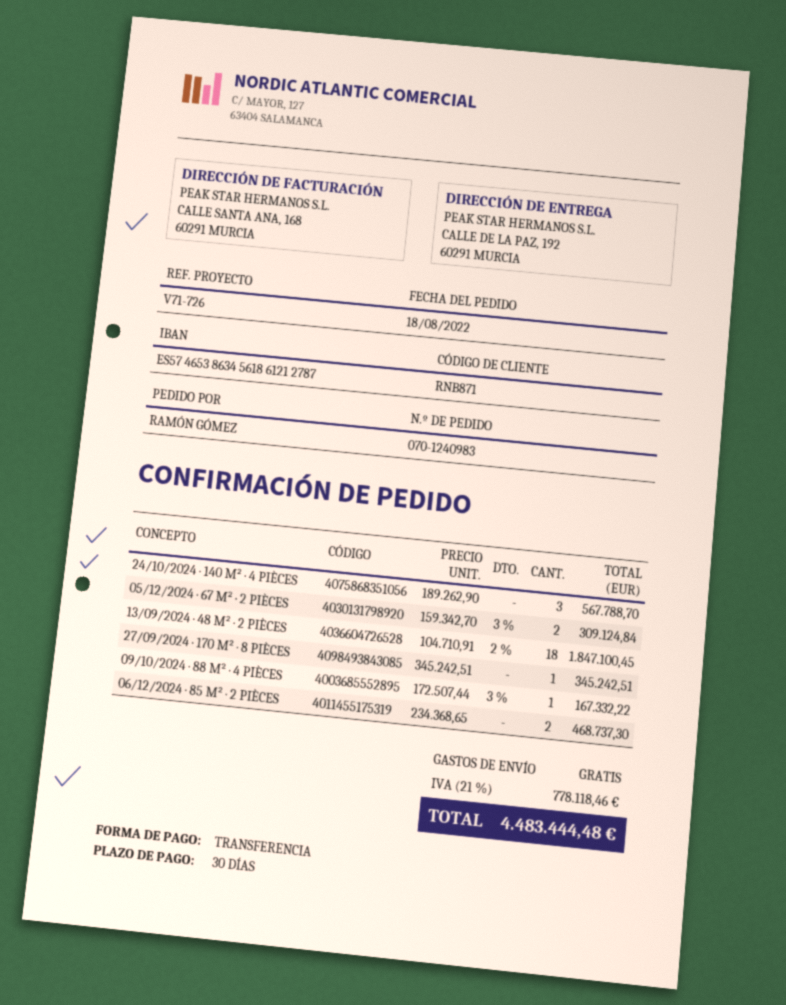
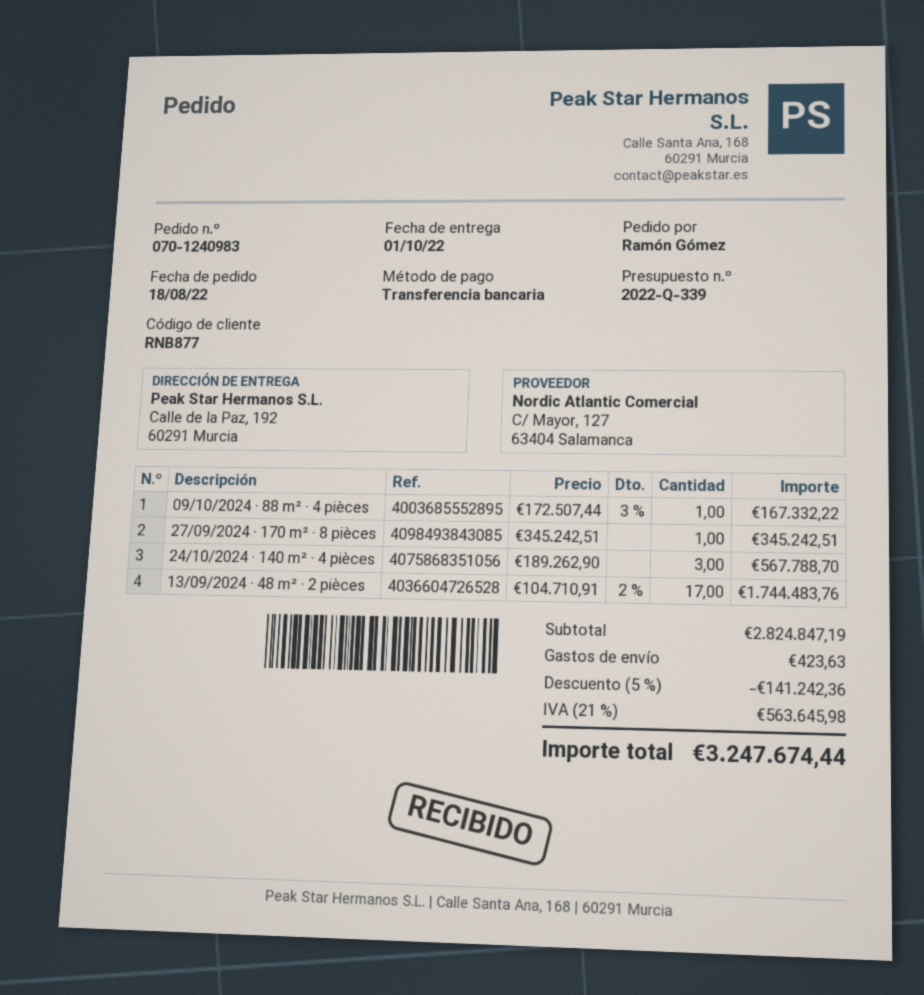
customer number: RNB871 -> RNB877
05/12/2024 · 67 M² · 2 PIÈCES: 2 x 159342.70 - 3% = 309124.84 -> none
13/09/2024 · 48 M² · 2 PIÈCES: 18 x 104710.91 - 2% = 1847100.45 -> 17 x 104710.91 - 2% = 1744483.76
06/12/2024 · 85 M² · 2 PIÈCES: 2 x 234368.65 = 468737.30 -> none
discount: none -> 5% = 141242.36
shipping: 0.00 -> 423.63
tax: 21% = 778118.46 -> 21% = 563645.98
total: 4483444.48 -> 3247674.44

